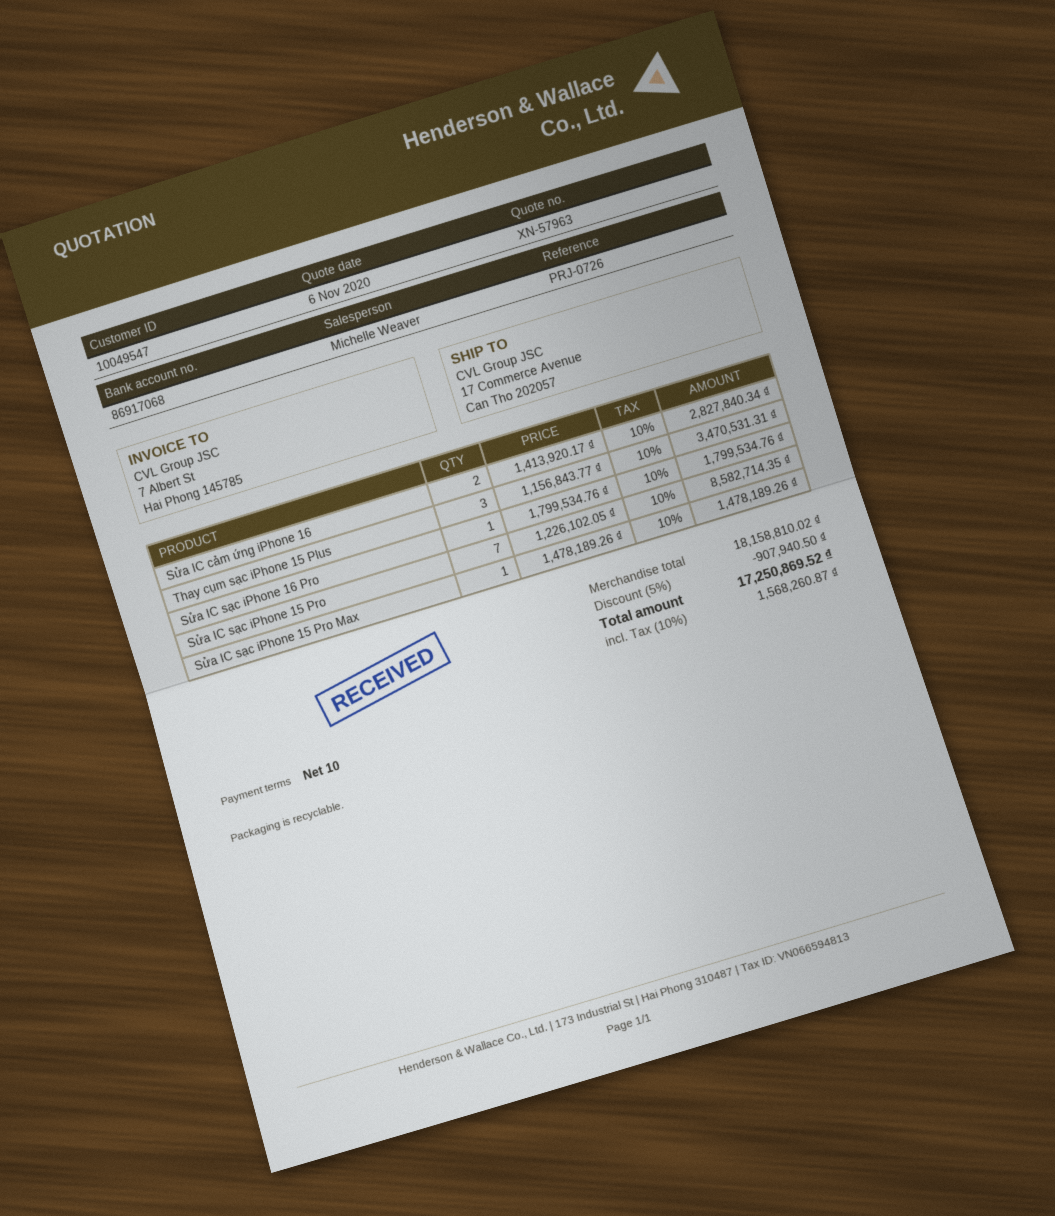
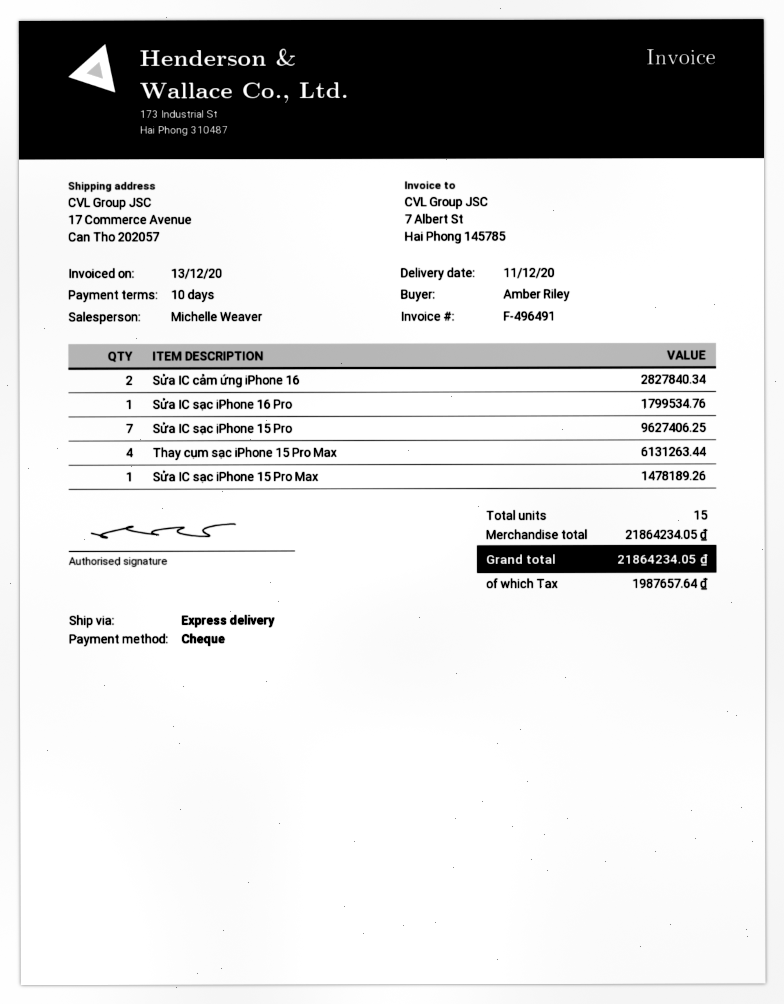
Thay cụm sạc iPhone 15 Plus: 3 for 3470531.31 -> none
Sửa IC sạc iPhone 15 Pro: 7 for 8582714.35 -> 7 for 9627406.25
Thay cụm sạc iPhone 15 Pro Max: none -> 4 for 6131263.44
subtotal: 18158810.02 -> 21864234.05
discount: 5% = 907940.50 -> none
tax: 1568260.87 -> 1987657.64
total: 17250869.52 -> 21864234.05

